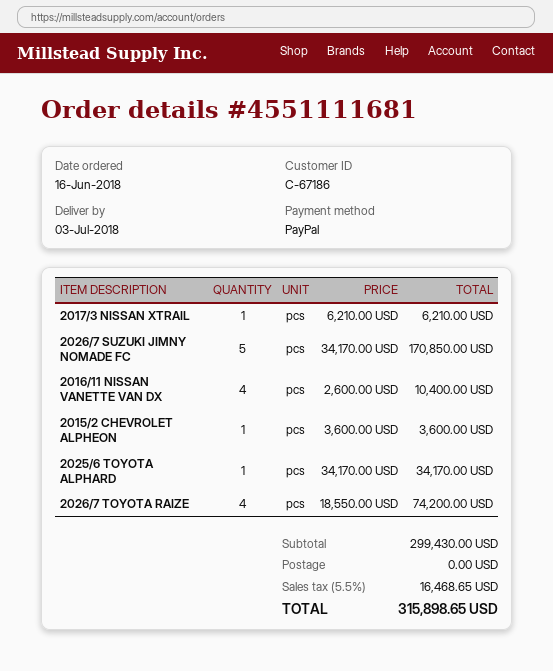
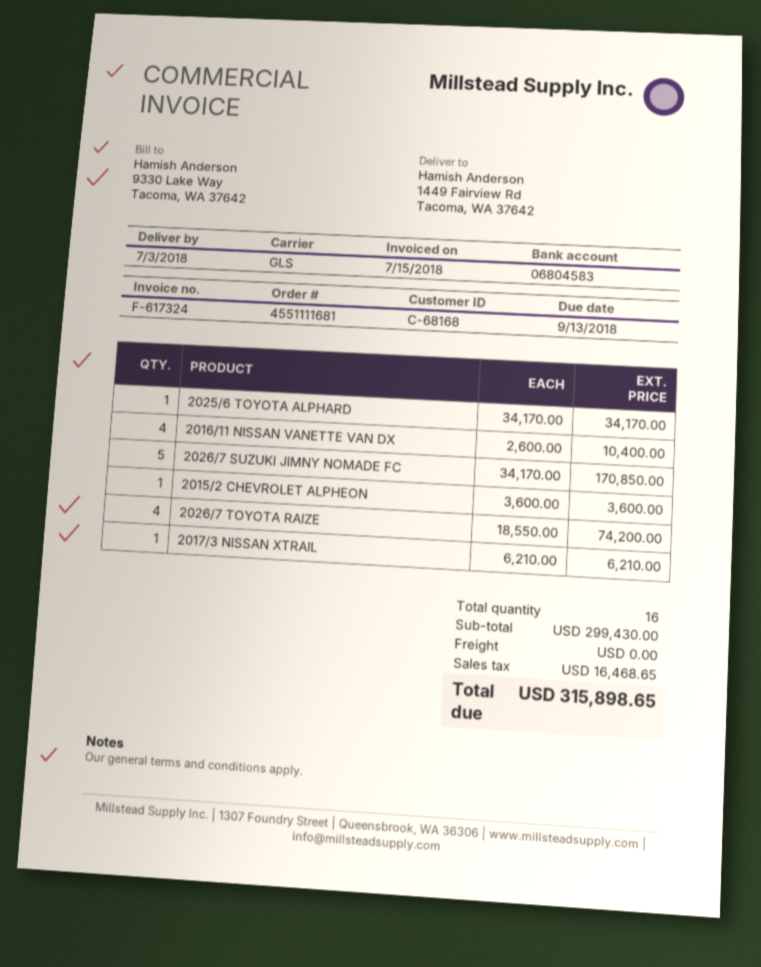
customer number: C-67186 -> C-68168

